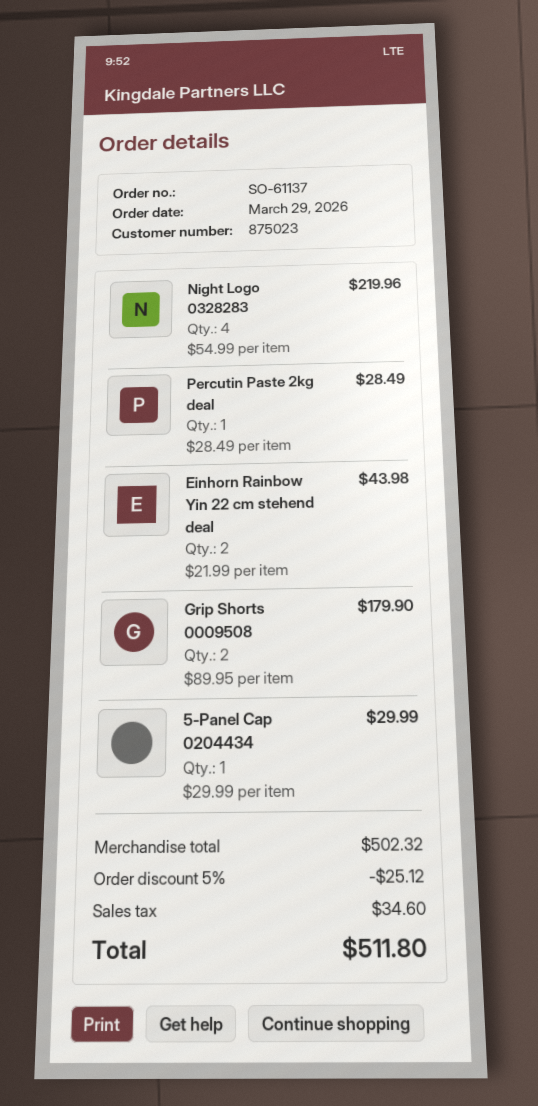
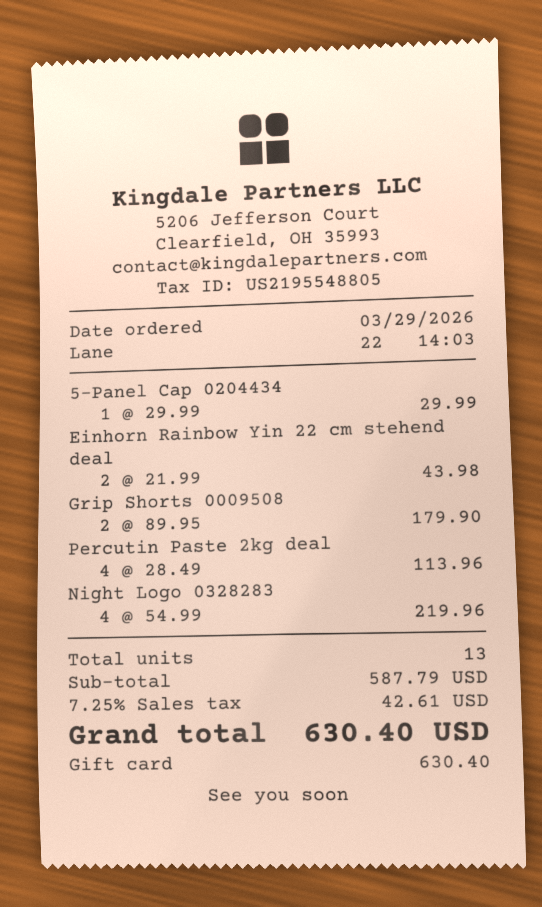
Percutin Paste 2kg deal: 1 x 28.49 = 28.49 -> 4 x 28.49 = 113.96
subtotal: 502.32 -> 587.79
discount: 5% = 25.12 -> none
tax: 34.60 -> 42.61
total: 511.80 -> 630.40

